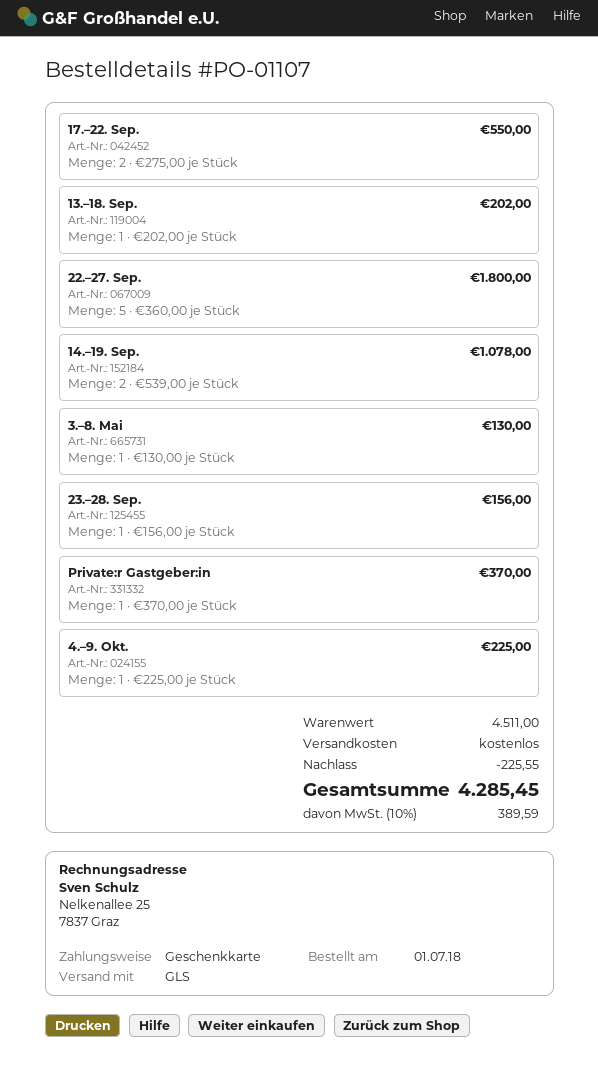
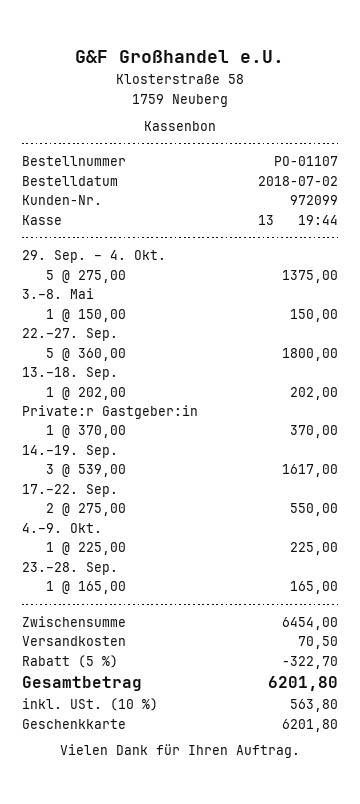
order date: 2018-07-01 -> 2018-07-02
14.–19. Sep.: 2 x 539.00 = 1078.00 -> 3 x 539.00 = 1617.00
3.–8. Mai: 1 x 130.00 = 130.00 -> 1 x 150.00 = 150.00
23.–28. Sep.: 1 x 156.00 = 156.00 -> 1 x 165.00 = 165.00
29. Sep. – 4. Okt.: none -> 5 x 275.00 = 1375.00
subtotal: 4511.00 -> 6454.00
discount: 225.55 -> 322.70
shipping: 0.00 -> 70.50
tax: 10% = 389.59 -> 10% = 563.80
total: 4285.45 -> 6201.80

